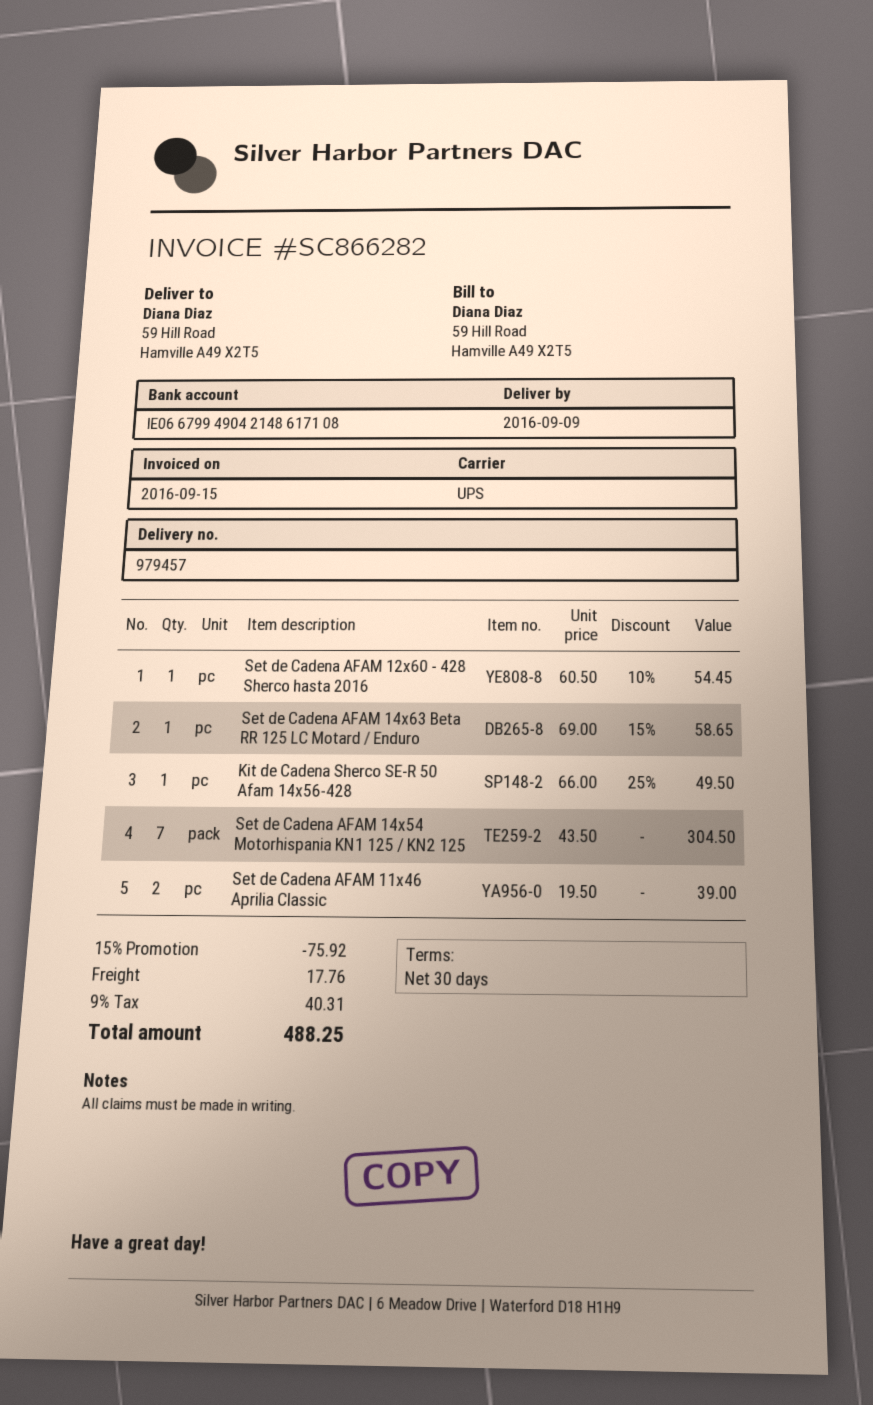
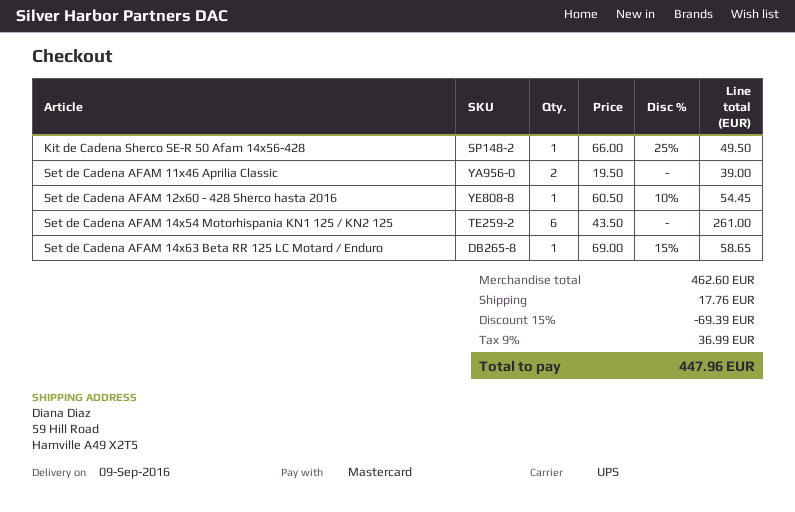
Set de Cadena AFAM 14x54 Motorhispania KN1 125 / KN2 125: 7 x 43.50 = 304.50 -> 6 x 43.50 = 261.00
discount: 15% = 75.92 -> 15% = 69.39
tax: 9% = 40.31 -> 9% = 36.99
total: 488.25 -> 447.96

